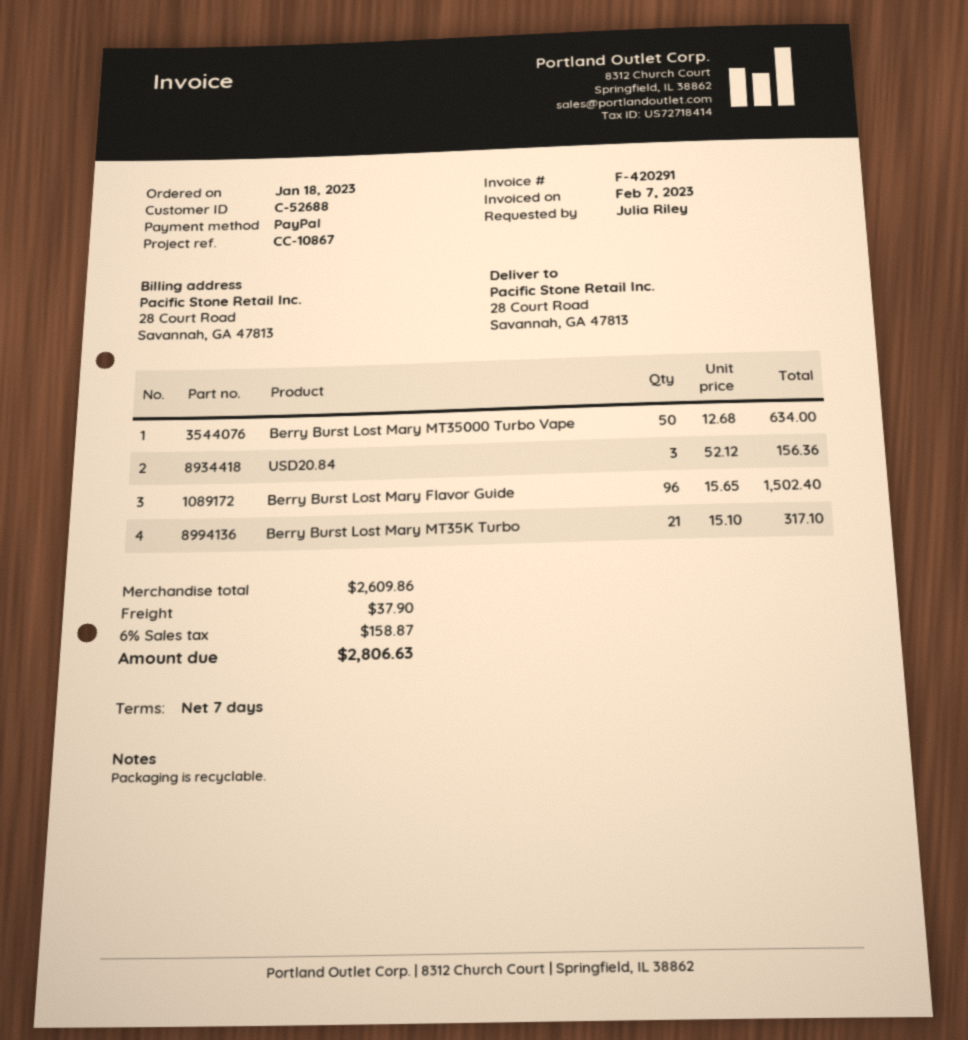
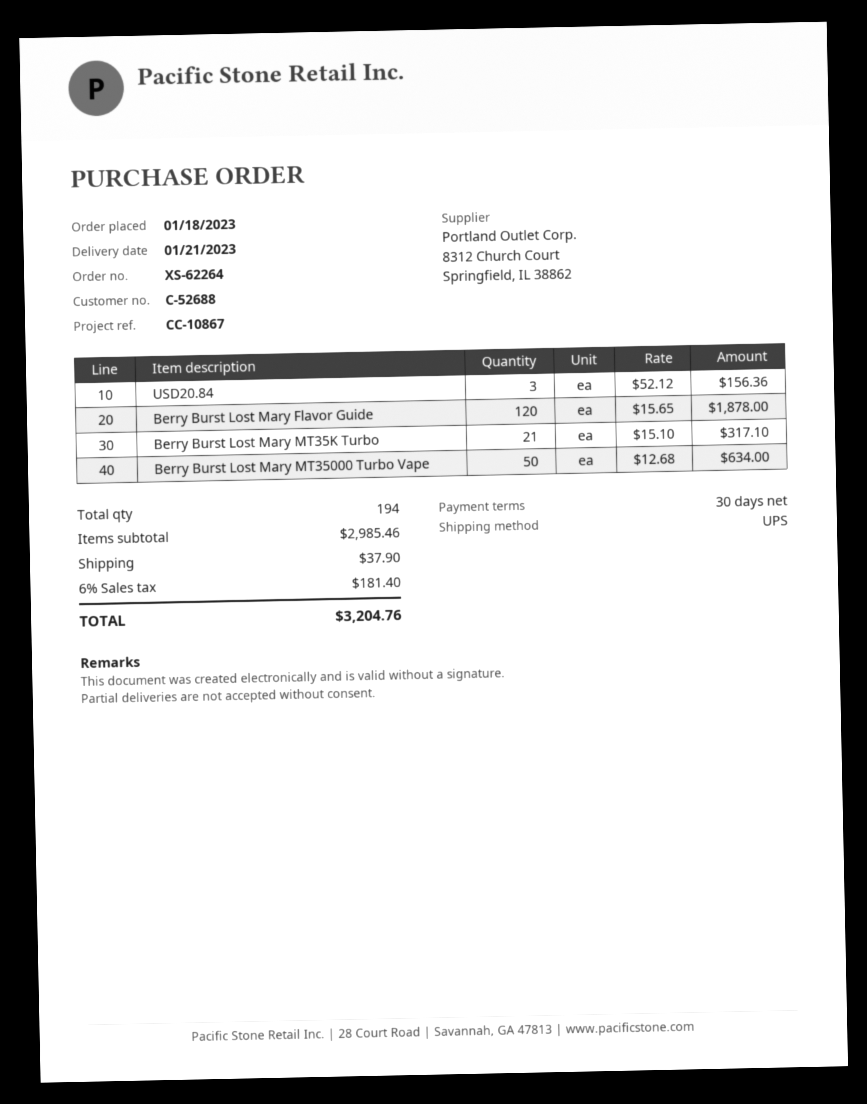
payment terms: 7 days -> 30 days
Berry Burst Lost Mary Flavor Guide: 96 x 15.65 = 1502.40 -> 120 x 15.65 = 1878.00
subtotal: 2609.86 -> 2985.46
tax: 6% = 158.87 -> 6% = 181.40
total: 2806.63 -> 3204.76

